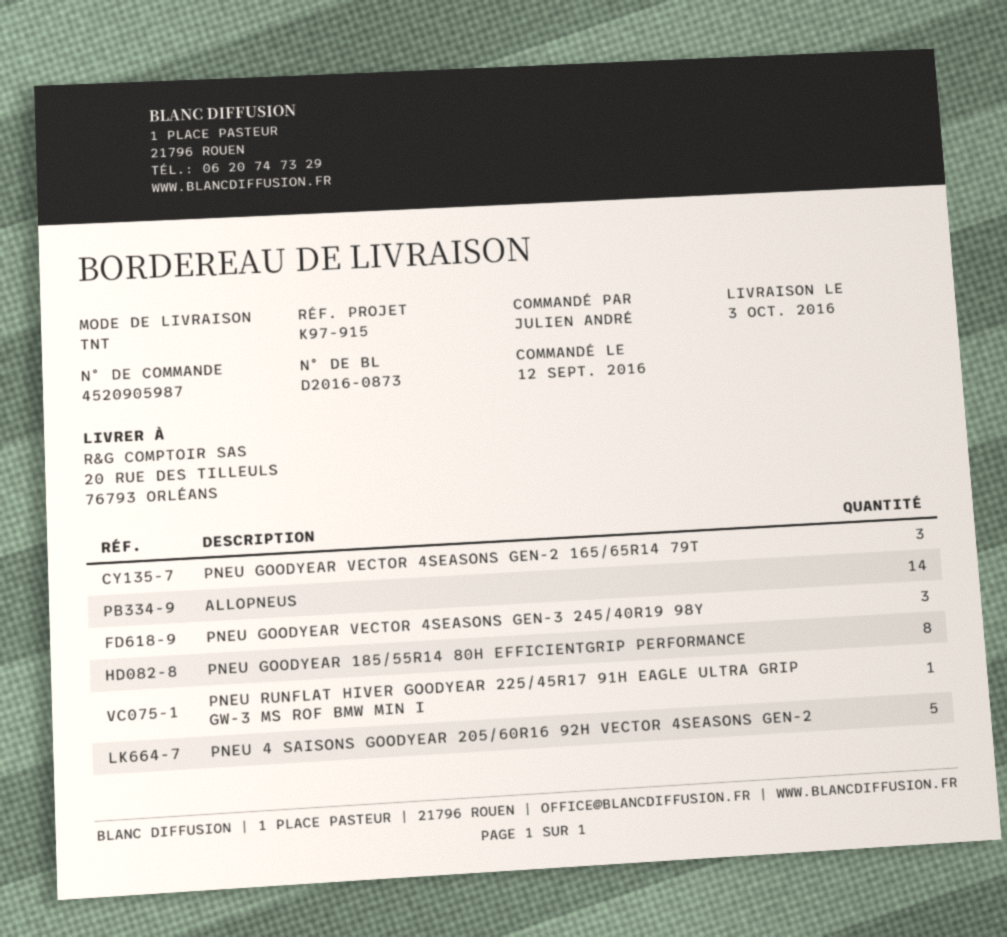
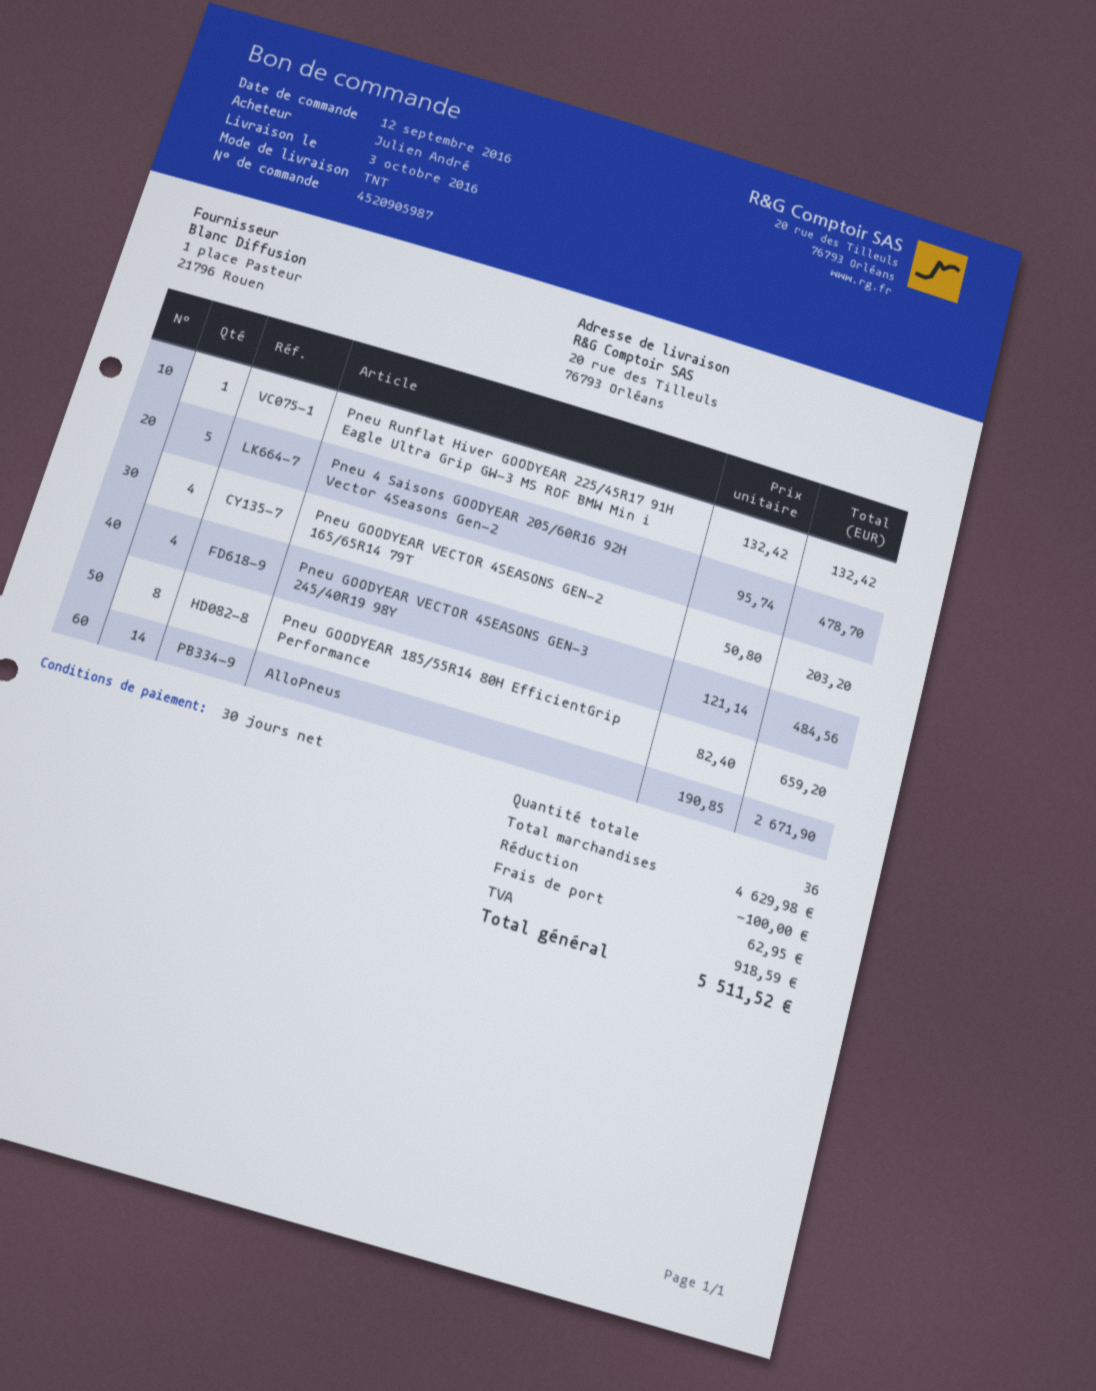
PNEU GOODYEAR VECTOR 4SEASONS GEN-2 165/65R14 79T: 3 -> 4
PNEU GOODYEAR VECTOR 4SEASONS GEN-3 245/40R19 98Y: 3 -> 4

